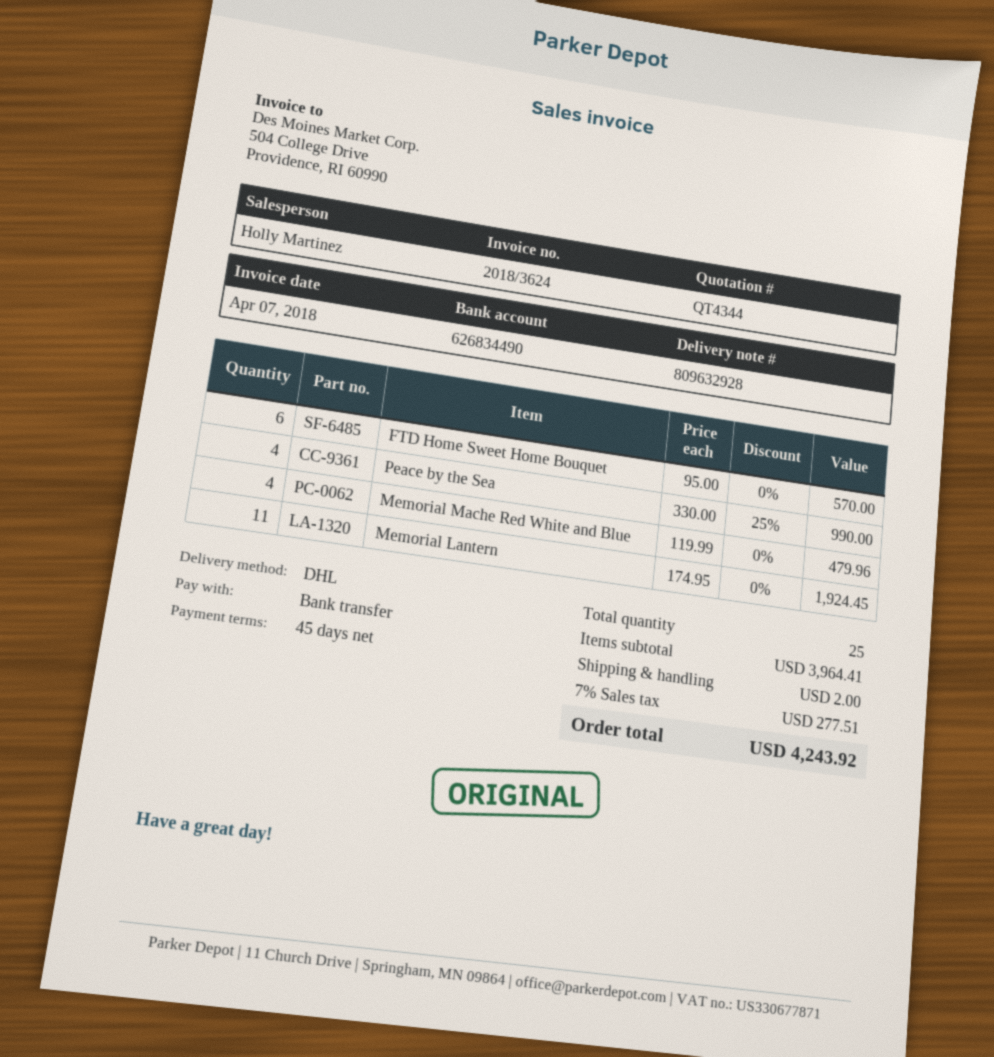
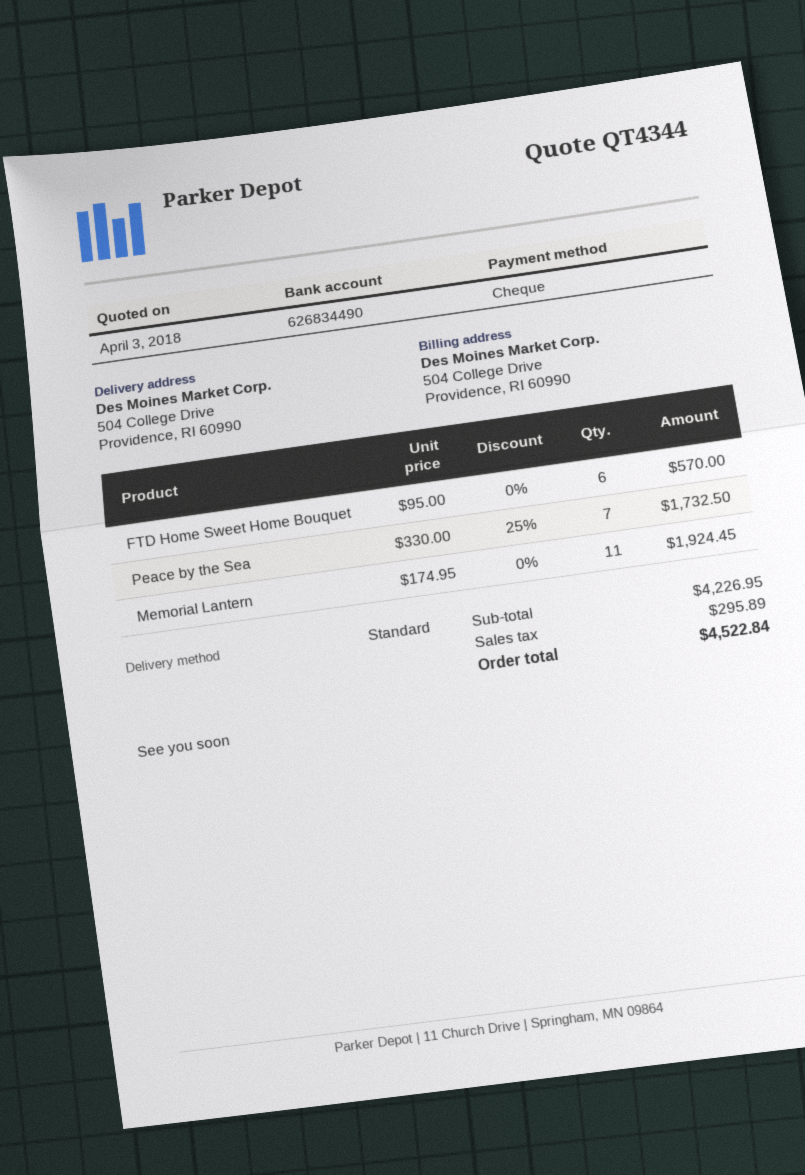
payment method: bank transfer -> cheque
shipping method: DHL -> standard
Peace by the Sea: 4 x 330.00 - 25% = 990.00 -> 7 x 330.00 - 25% = 1732.50
Memorial Mache Red White and Blue: 4 x 119.99 = 479.96 -> none
subtotal: 3964.41 -> 4226.95
shipping: 2.00 -> none
tax: 277.51 -> 295.89
total: 4243.92 -> 4522.84

